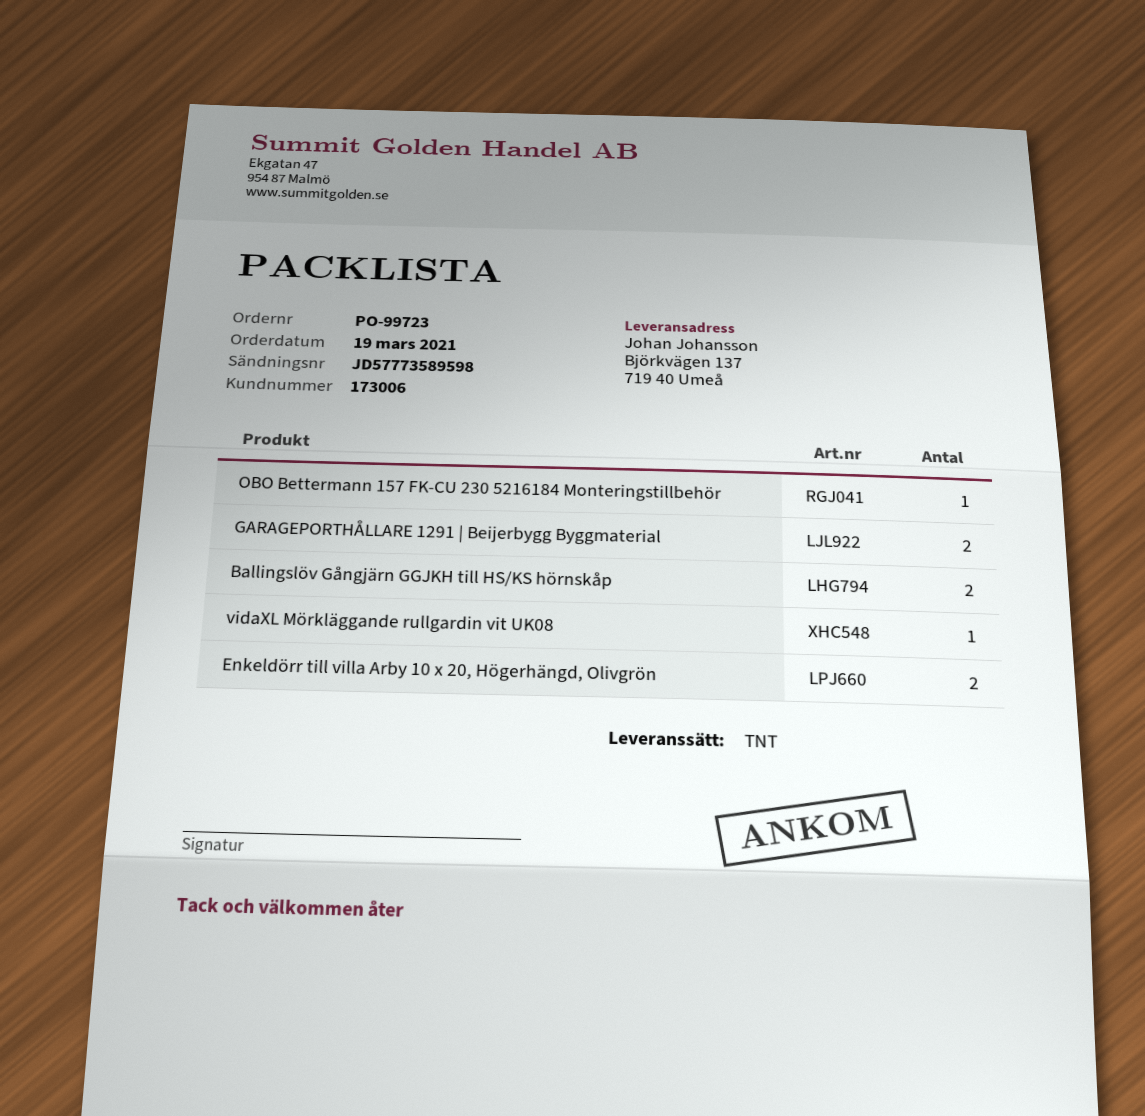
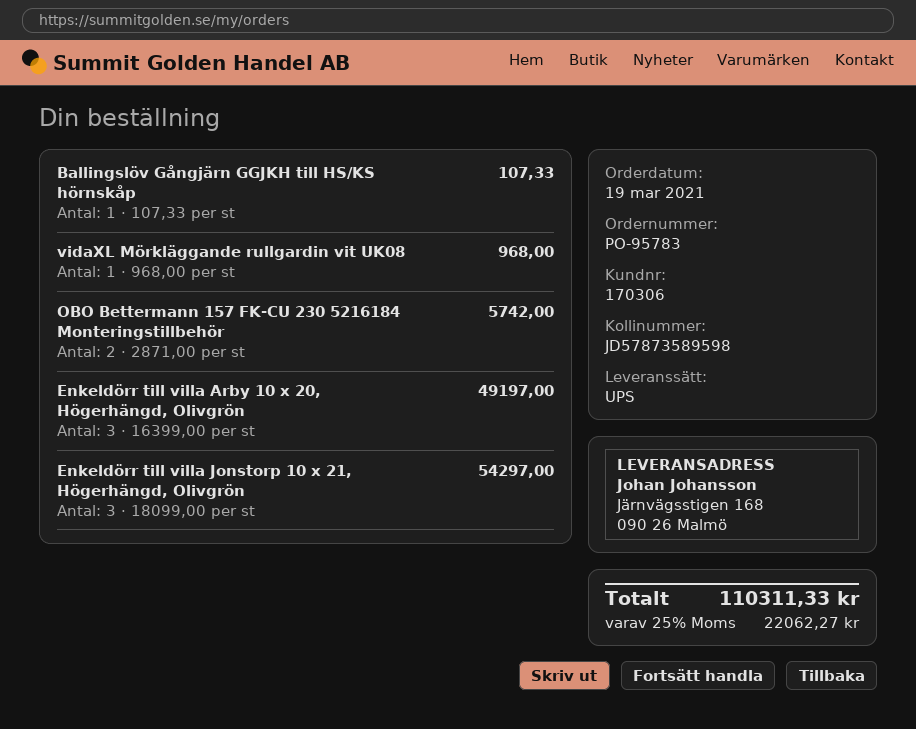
order number: PO-99723 -> PO-95783
customer number: 173006 -> 170306
shipping method: TNT -> UPS
tracking number: JD57773589598 -> JD57873589598
ship to: Björkvägen 137, 719 40 Umeå -> Järnvägsstigen 168, 090 26 Malmö
OBO Bettermann 157 FK-CU 230 5216184 Monteringstillbehör: 1 -> 2
GARAGEPORTHÅLLARE 1291 | Beijerbygg Byggmaterial: 2 -> none
Ballingslöv Gångjärn GGJKH till HS/KS hörnskåp: 2 -> 1
Enkeldörr till villa Arby 10 x 20, Högerhängd, Olivgrön: 2 -> 3
Enkeldörr till villa Jonstorp 10 x 21, Högerhängd, Olivgrön: none -> 3

